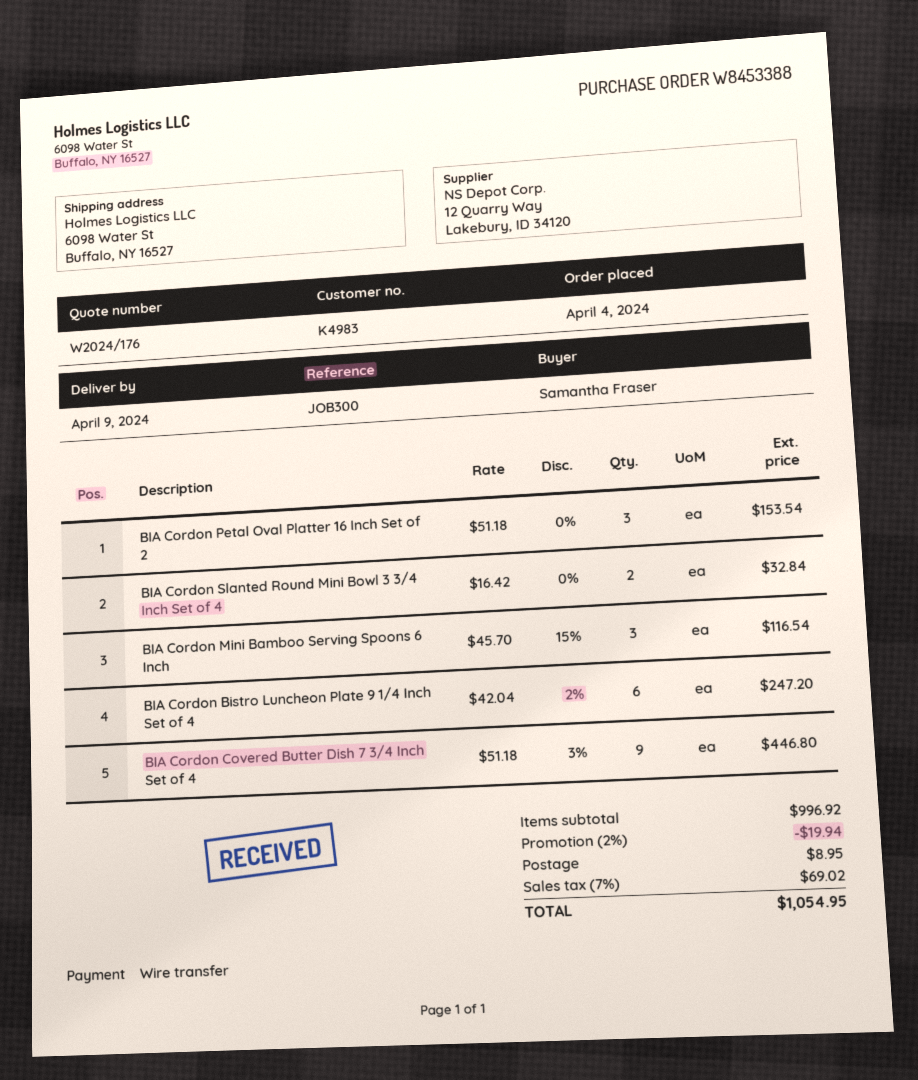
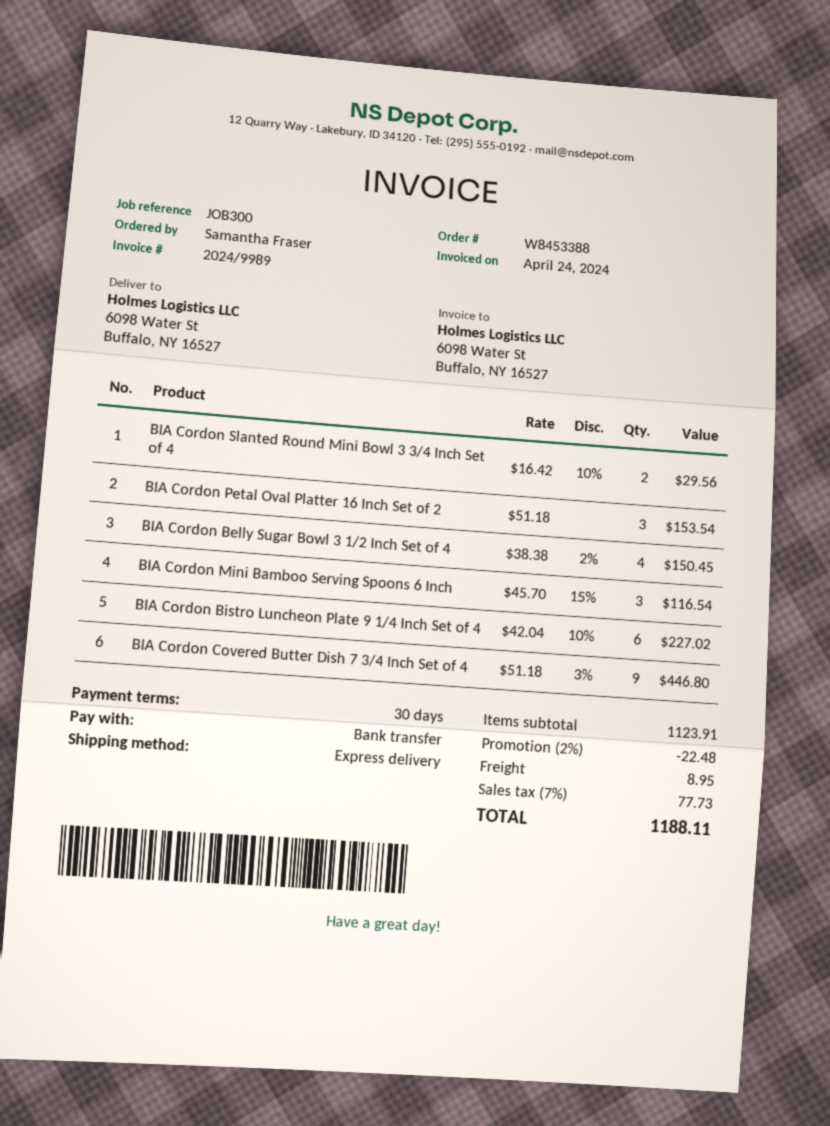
BIA Cordon Slanted Round Mini Bowl 3 3/4 Inch Set of 4: 2 x 16.42 = 32.84 -> 2 x 16.42 - 10% = 29.56
BIA Cordon Bistro Luncheon Plate 9 1/4 Inch Set of 4: 6 x 42.04 - 2% = 247.20 -> 6 x 42.04 - 10% = 227.02
BIA Cordon Belly Sugar Bowl 3 1/2 Inch Set of 4: none -> 4 x 38.38 - 2% = 150.45
subtotal: 996.92 -> 1123.91
discount: 2% = 19.94 -> 2% = 22.48
tax: 7% = 69.02 -> 7% = 77.73
total: 1054.95 -> 1188.11

